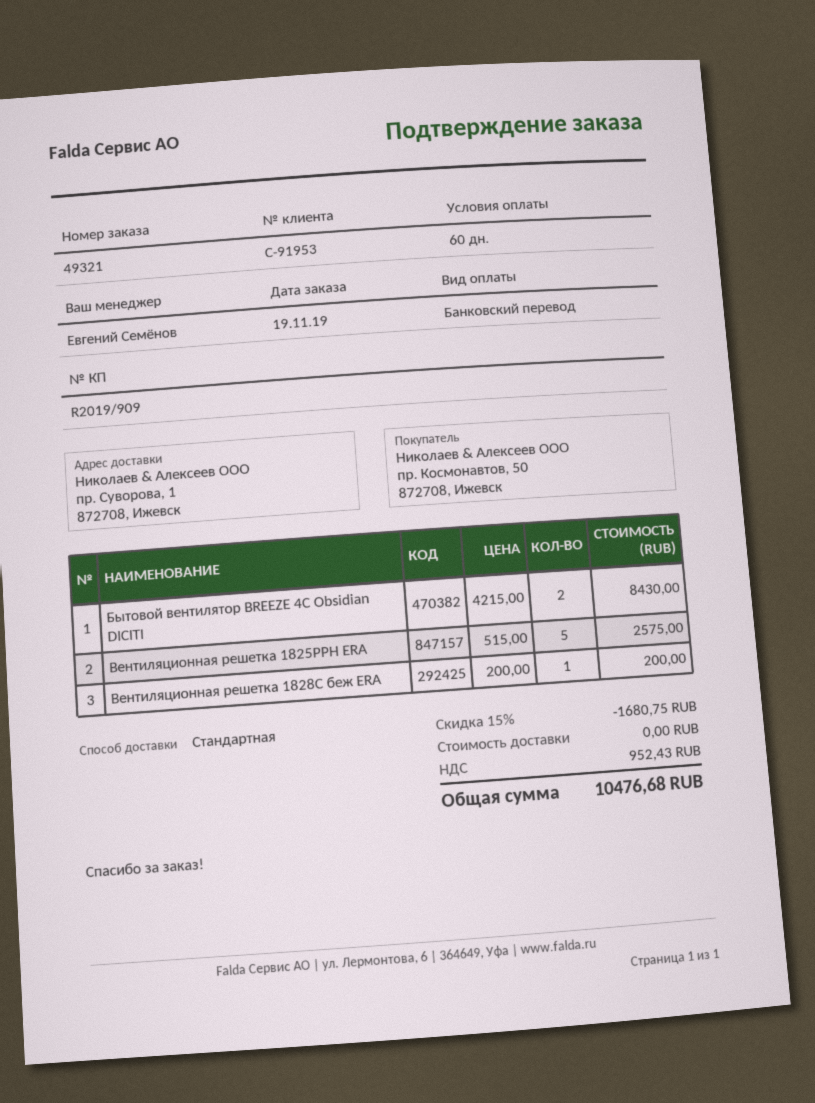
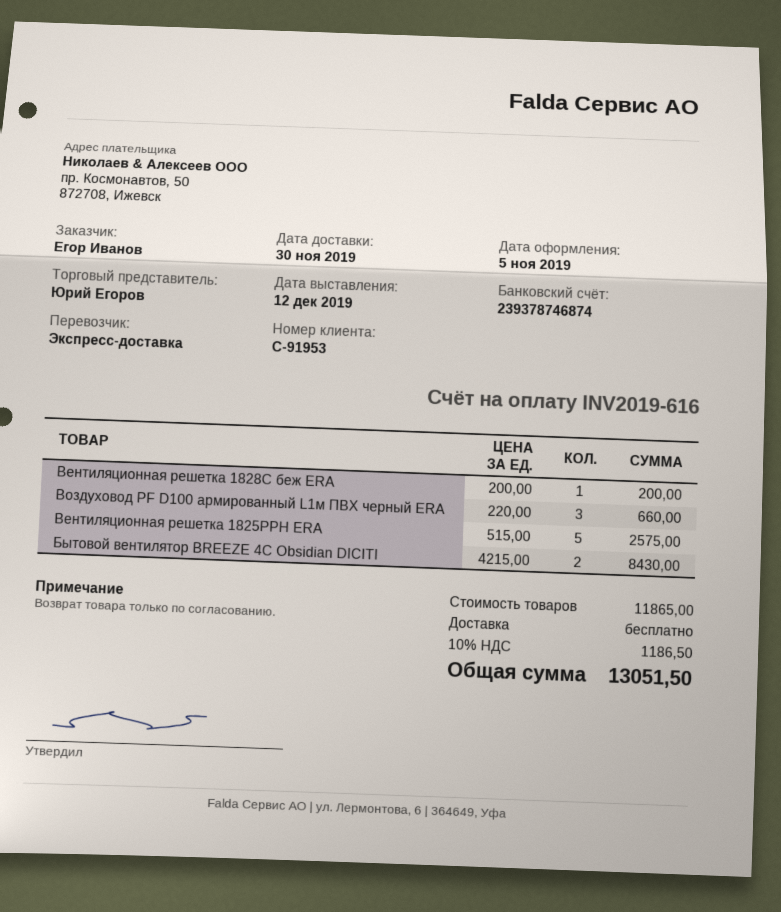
order date: 2019-11-19 -> 2019-11-05
sales rep: Евгений Семёнов -> Юрий Егоров
shipping method: standard -> express
Воздуховод PF D100 армированный L1м ПВХ черный ERA: none -> 3 x 220.00 = 660.00
discount: 15% = 1680.75 -> none
tax: 952.43 -> 1186.50
total: 10476.68 -> 13051.50

